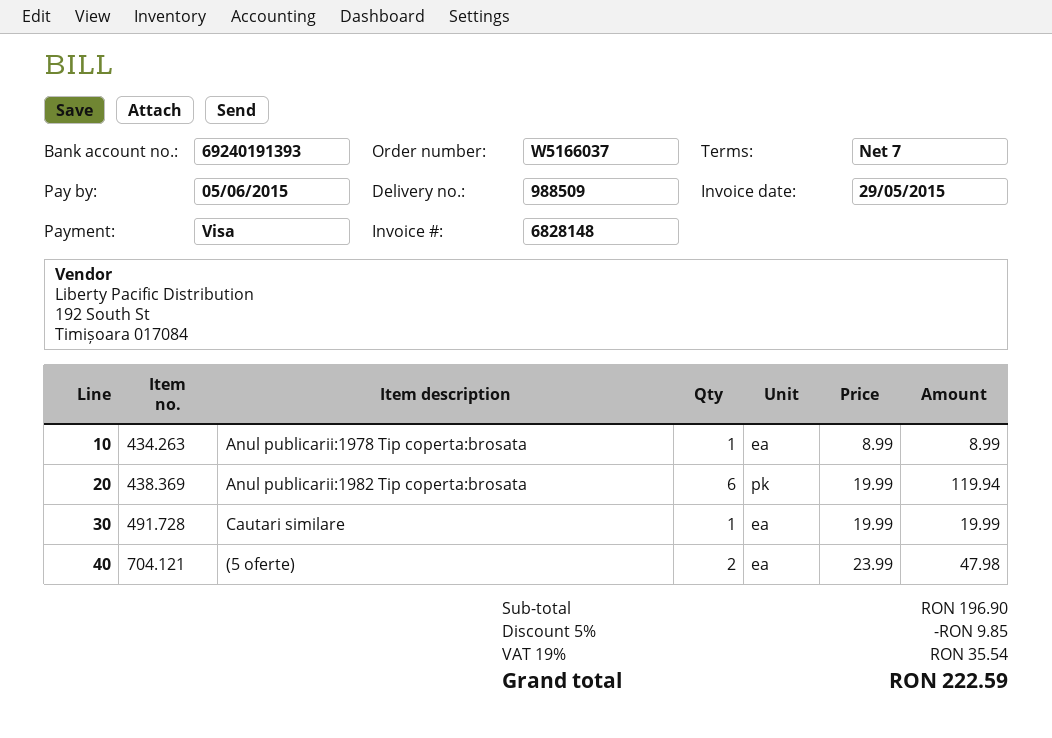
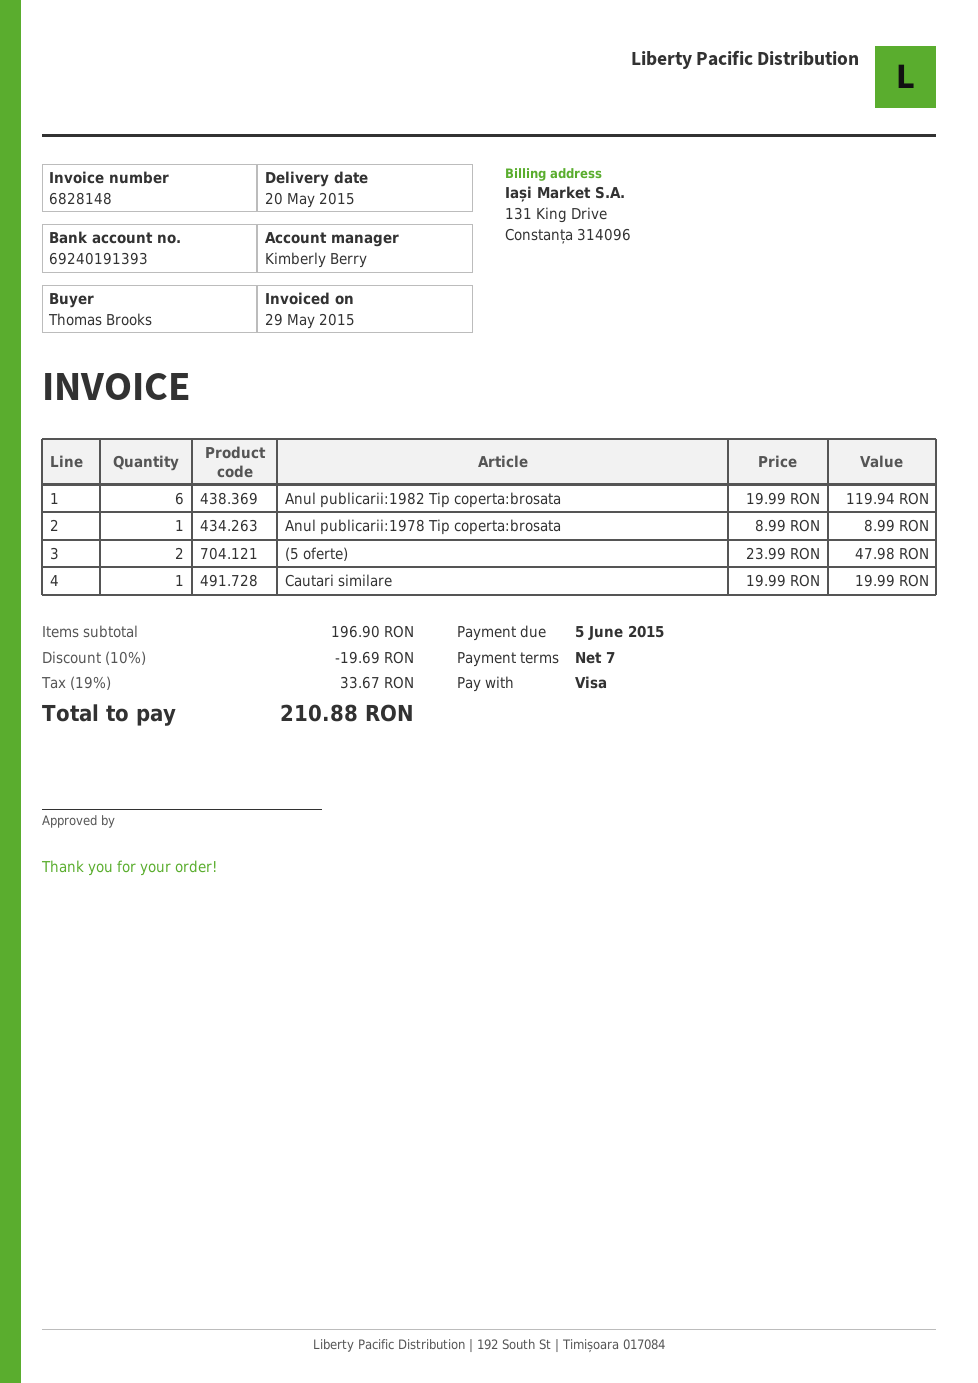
discount: 5% = 9.85 -> 10% = 19.69
tax: 19% = 35.54 -> 19% = 33.67
total: 222.59 -> 210.88

